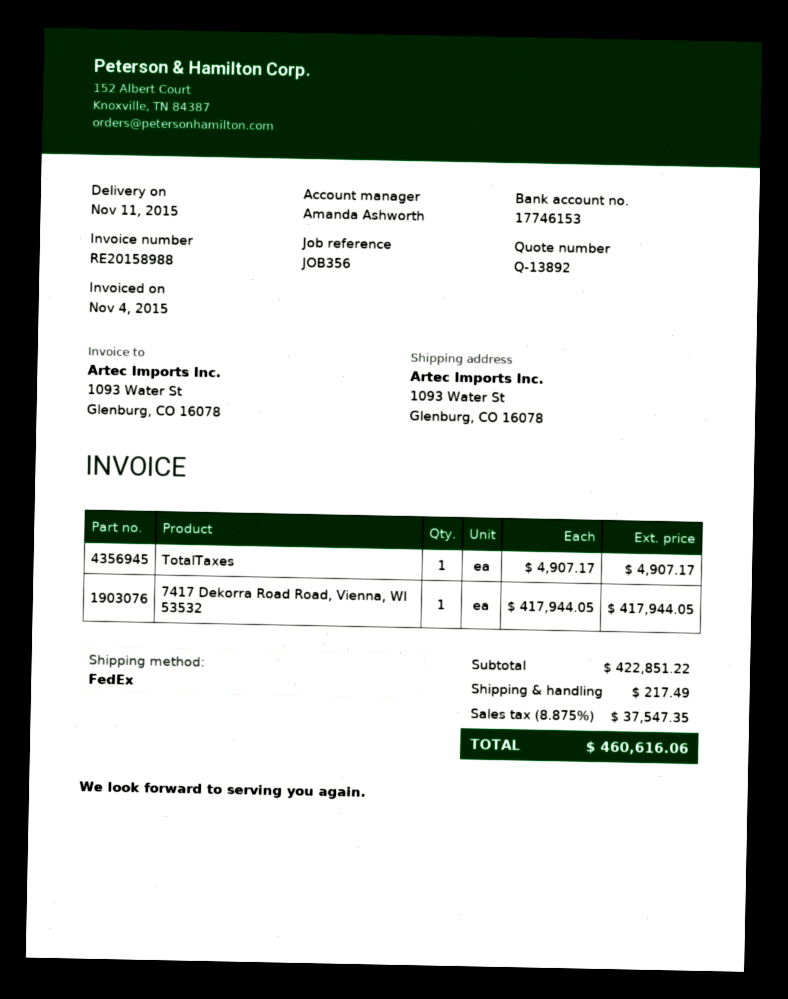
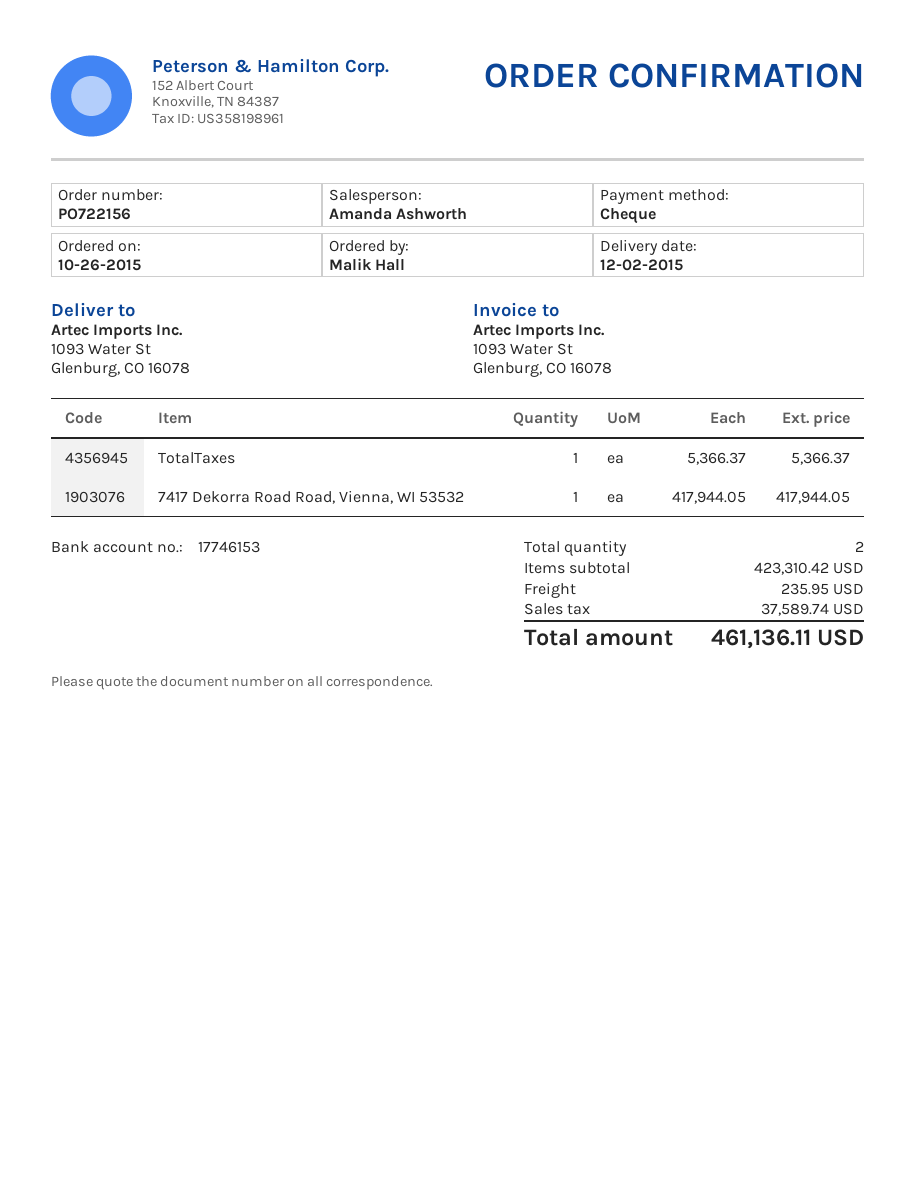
delivery date: 2015-11-11 -> 2015-12-02
TotalTaxes: 1 x 4907.17 = 4907.17 -> 1 x 5366.37 = 5366.37
subtotal: 422851.22 -> 423310.42
shipping: 217.49 -> 235.95
tax: 37547.35 -> 37589.74
total: 460616.06 -> 461136.11

